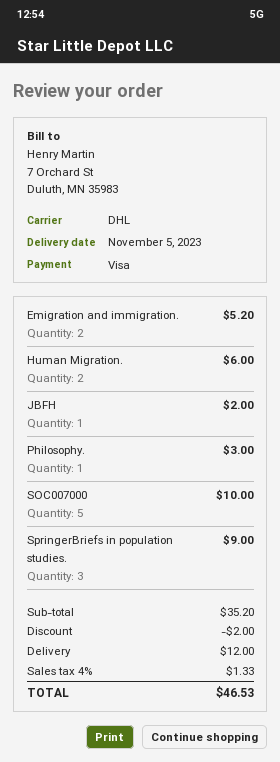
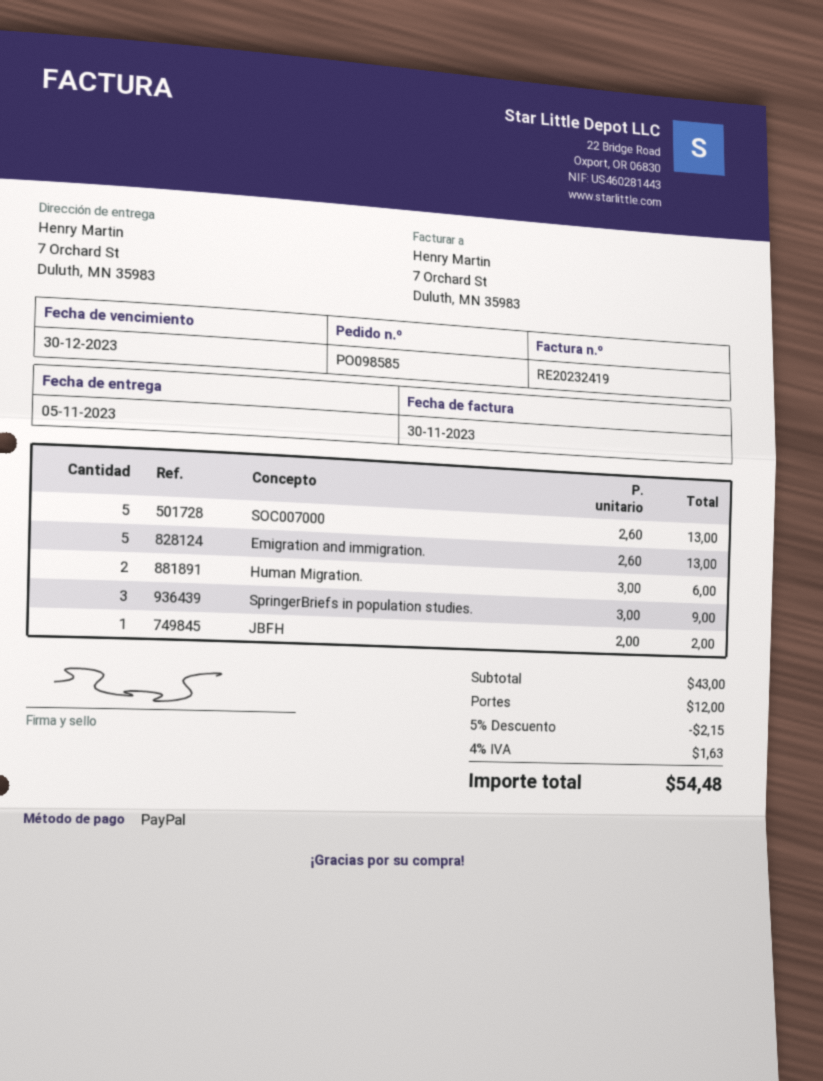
payment method: Visa -> PayPal
Emigration and immigration.: 2 for 5.20 -> 5 for 13.00
Philosophy.: 1 for 3.00 -> none
SOC007000: 5 for 10.00 -> 5 for 13.00
subtotal: 35.20 -> 43.00
discount: 2.00 -> 2.15
tax: 4% = 1.33 -> 4% = 1.63
total: 46.53 -> 54.48

